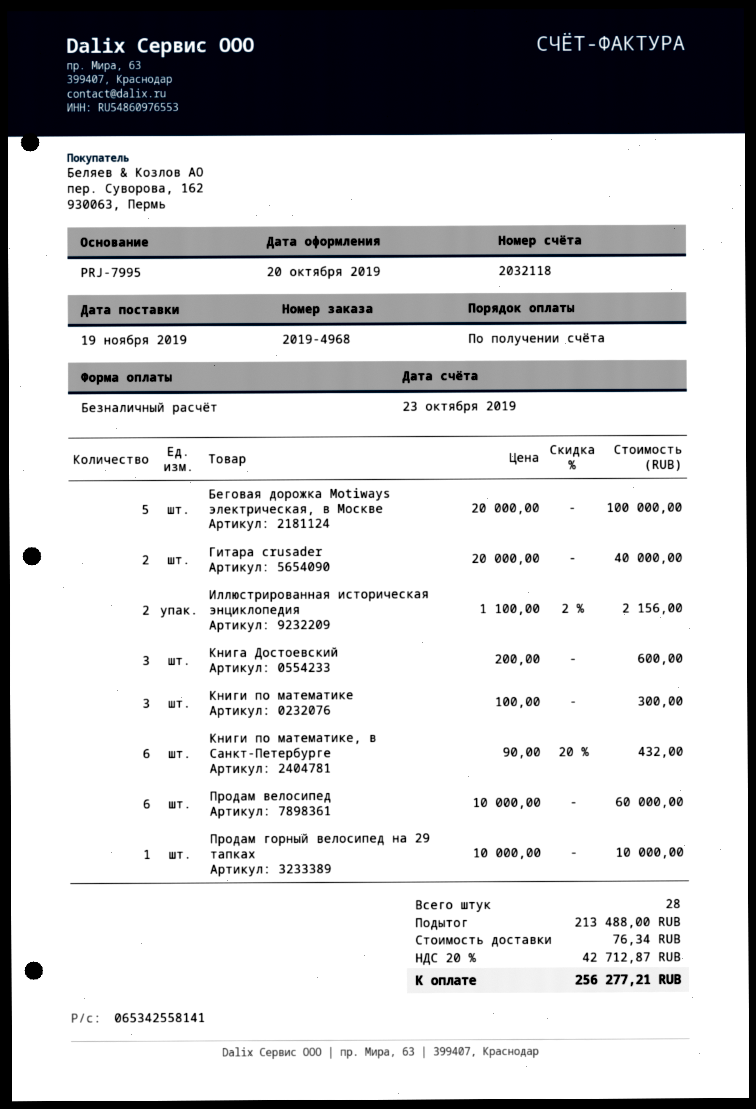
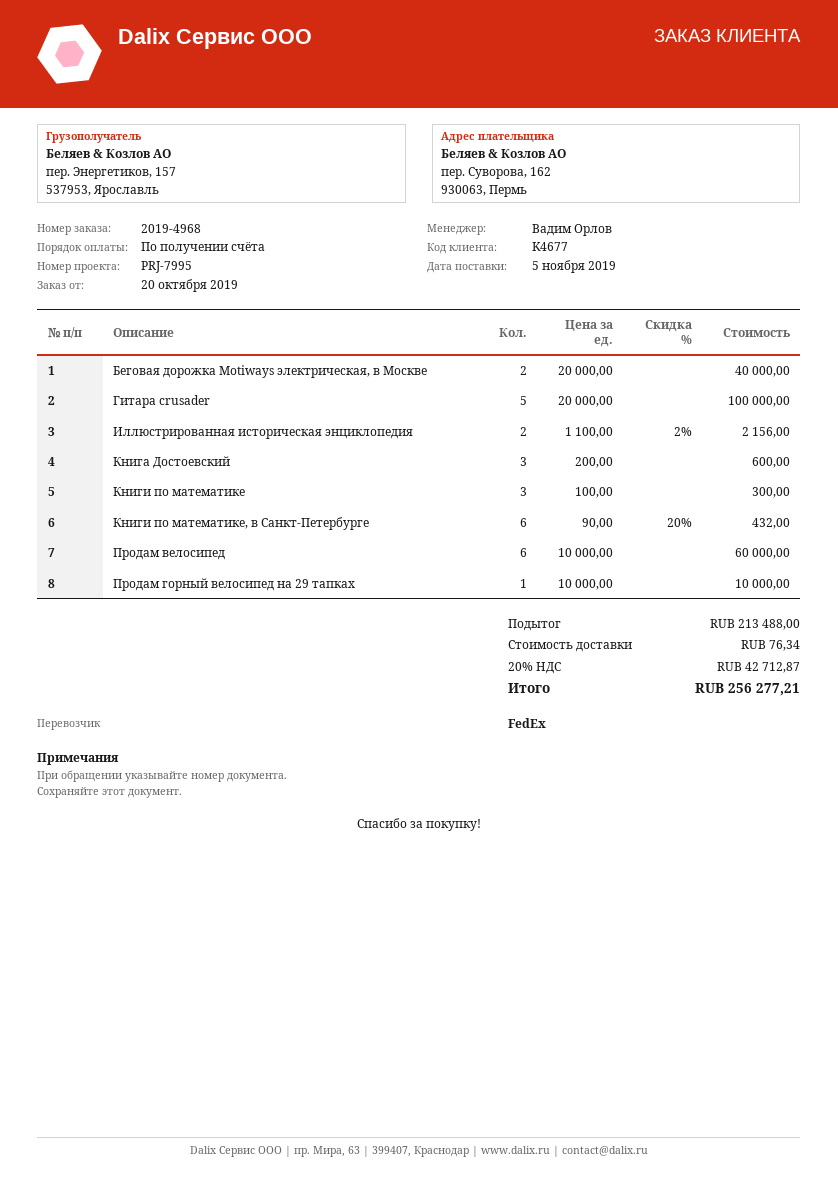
delivery date: 2019-11-19 -> 2019-11-05
Беговая дорожка Motiways электрическая, в Москве: 5 x 20000.00 = 100000.00 -> 2 x 20000.00 = 40000.00
Гитара crusader: 2 x 20000.00 = 40000.00 -> 5 x 20000.00 = 100000.00

